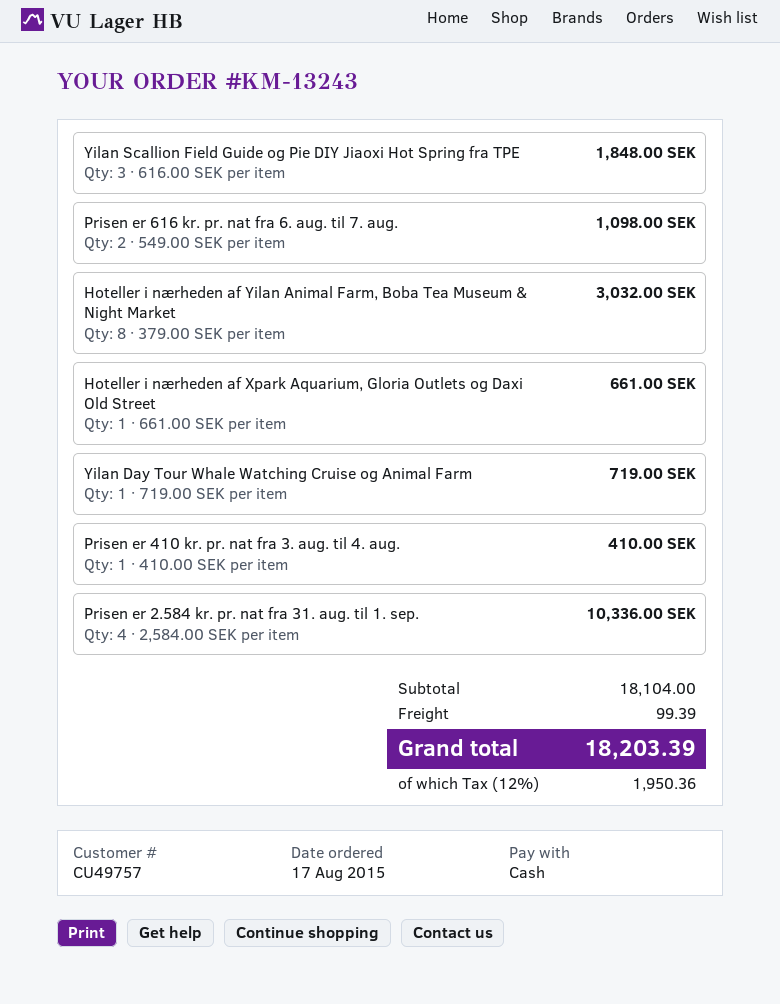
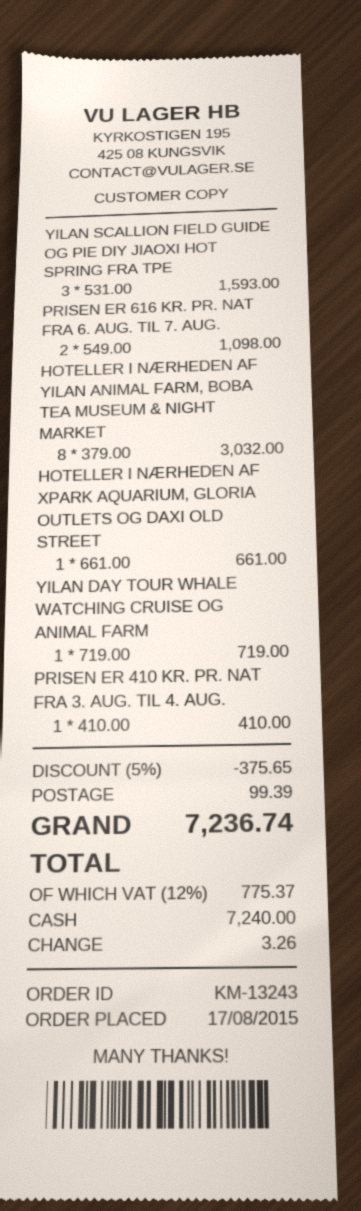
Yilan Scallion Field Guide og Pie DIY Jiaoxi Hot Spring fra TPE: 3 x 616.00 = 1848.00 -> 3 x 531.00 = 1593.00
Prisen er 2.584 kr. pr. nat fra 31. aug. til 1. sep.: 4 x 2584.00 = 10336.00 -> none
discount: none -> 5% = 375.65
tax: 12% = 1950.36 -> 12% = 775.37
total: 18203.39 -> 7236.74

